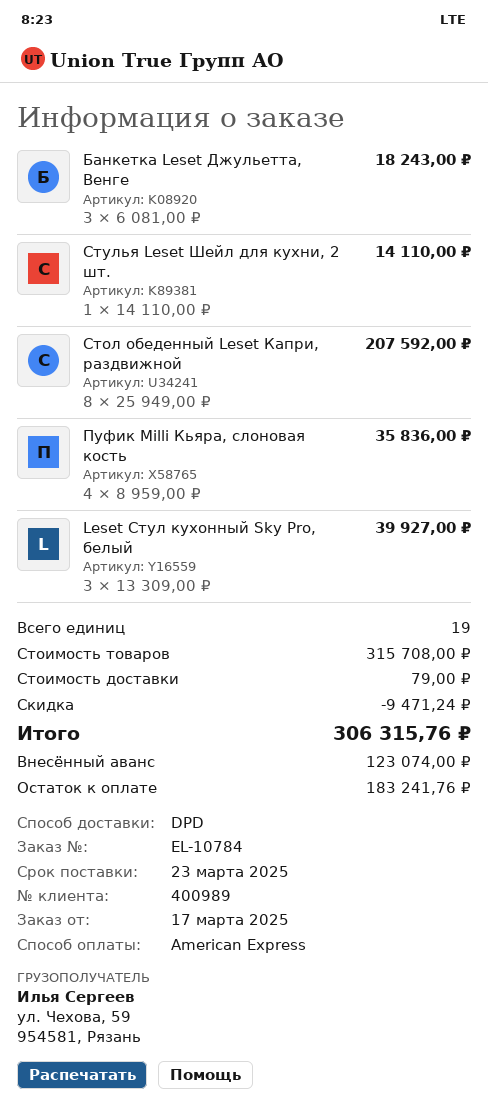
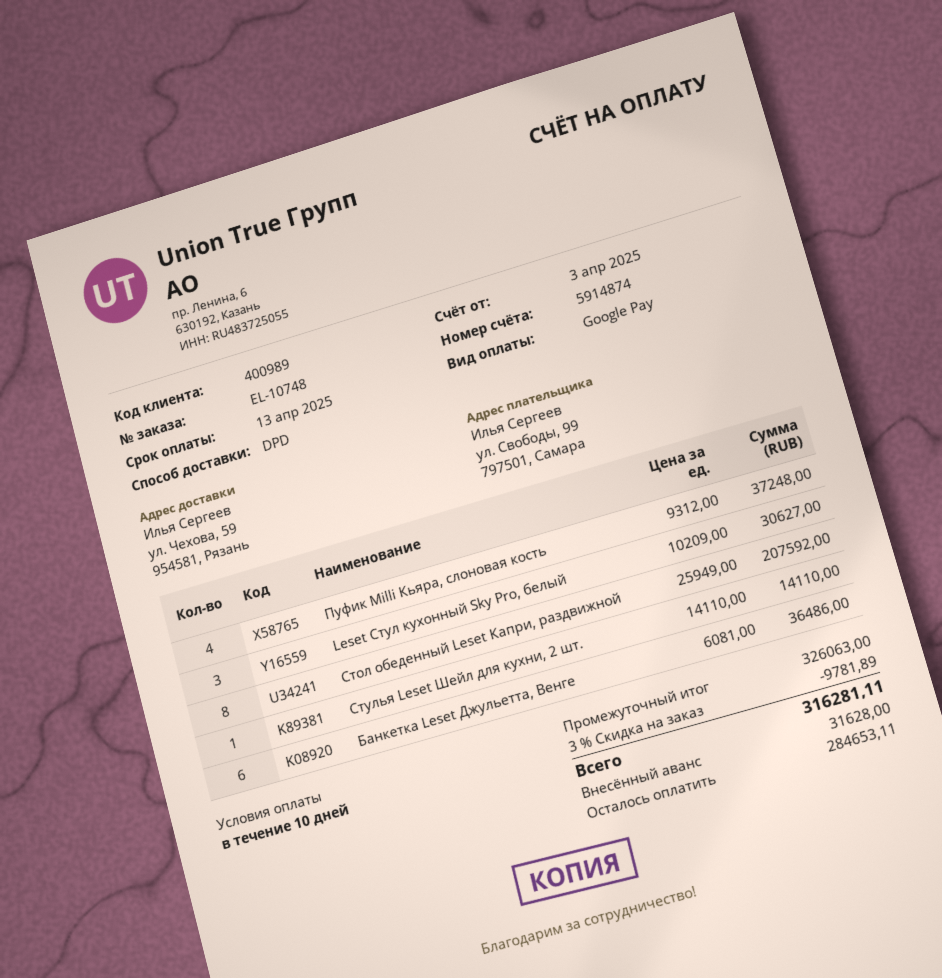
order number: EL-10784 -> EL-10748
payment method: American Express -> Google Pay
Банкетка Leset Джульетта, Венге: 3 x 6081.00 = 18243.00 -> 6 x 6081.00 = 36486.00
Пуфик Milli Кьяра, слоновая кость: 4 x 8959.00 = 35836.00 -> 4 x 9312.00 = 37248.00
Leset Стул кухонный Sky Pro, белый: 3 x 13309.00 = 39927.00 -> 3 x 10209.00 = 30627.00
subtotal: 315708.00 -> 326063.00
discount: 9471.24 -> 9781.89
shipping: 79.00 -> none
total: 306315.76 -> 316281.11
deposit: 123074.00 -> 31628.00
balance: 183241.76 -> 284653.11

